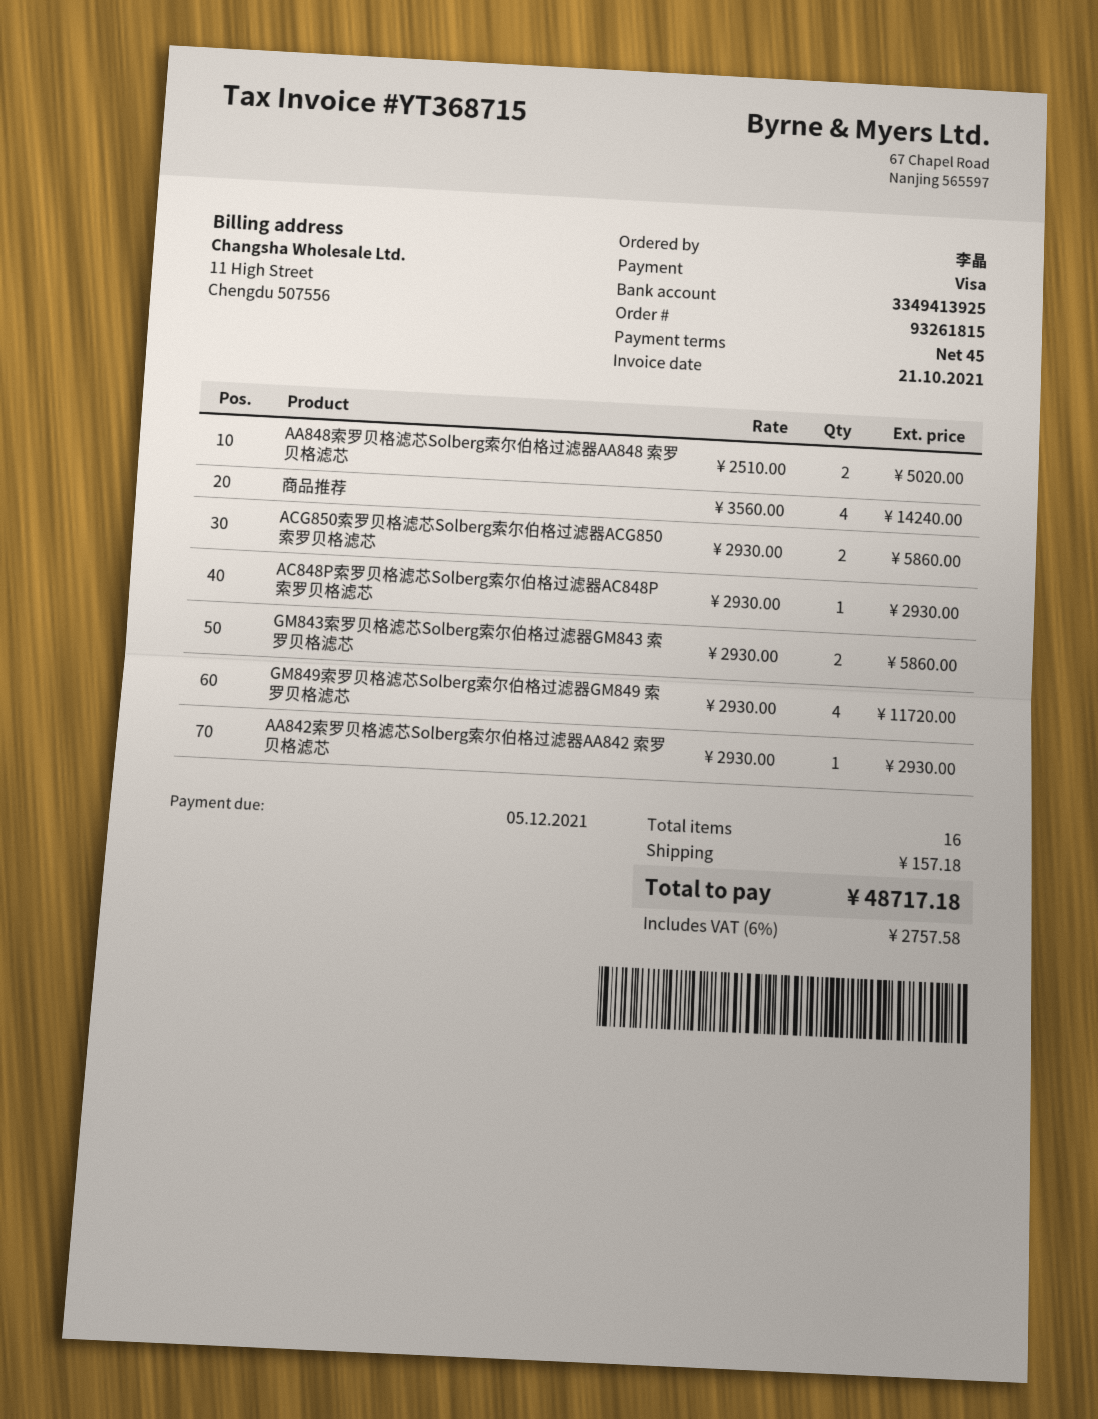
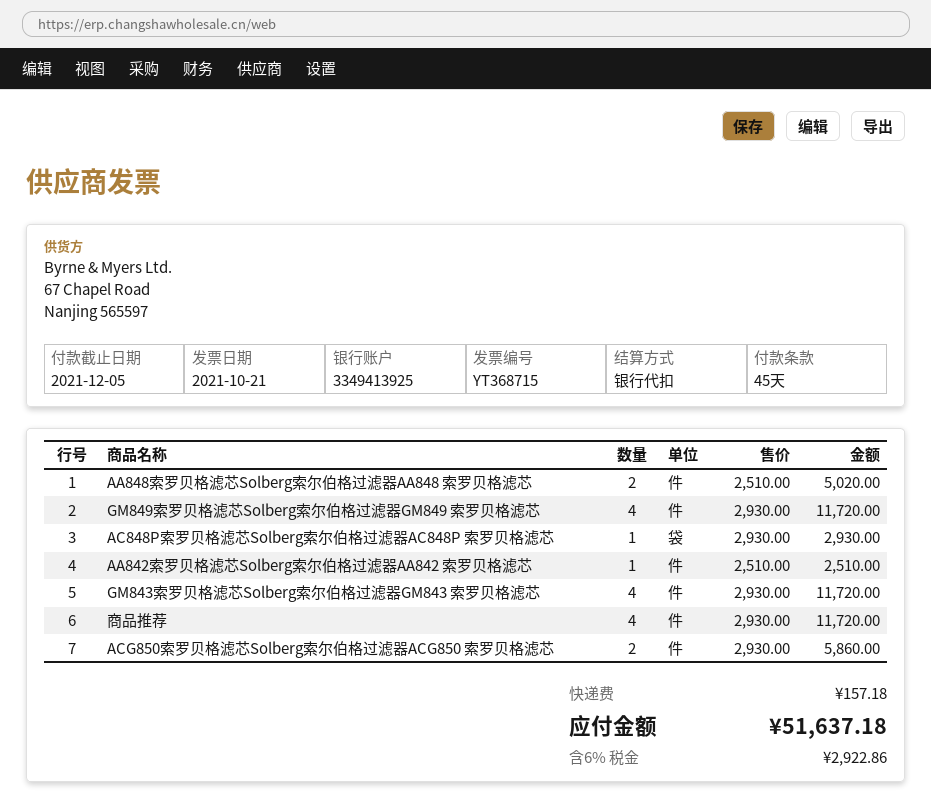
payment method: Visa -> direct debit
商品推荐: 4 x 3560.00 = 14240.00 -> 4 x 2930.00 = 11720.00
GM843索罗贝格滤芯Solberg索尔伯格过滤器GM843 索罗贝格滤芯: 2 x 2930.00 = 5860.00 -> 4 x 2930.00 = 11720.00
AA842索罗贝格滤芯Solberg索尔伯格过滤器AA842 索罗贝格滤芯: 1 x 2930.00 = 2930.00 -> 1 x 2510.00 = 2510.00
tax: 6% = 2757.58 -> 6% = 2922.86
total: 48717.18 -> 51637.18

